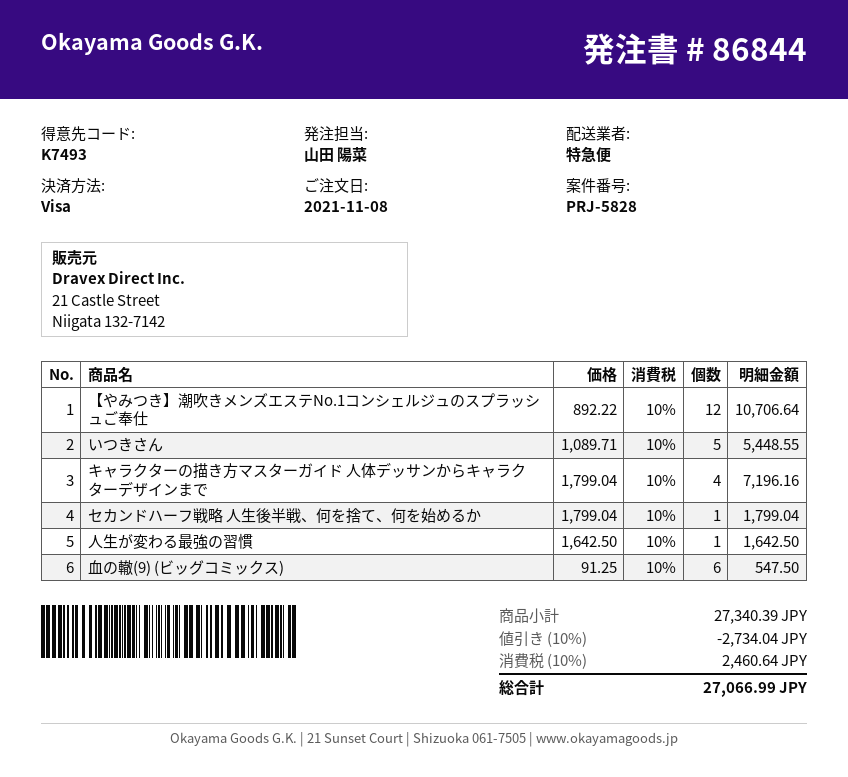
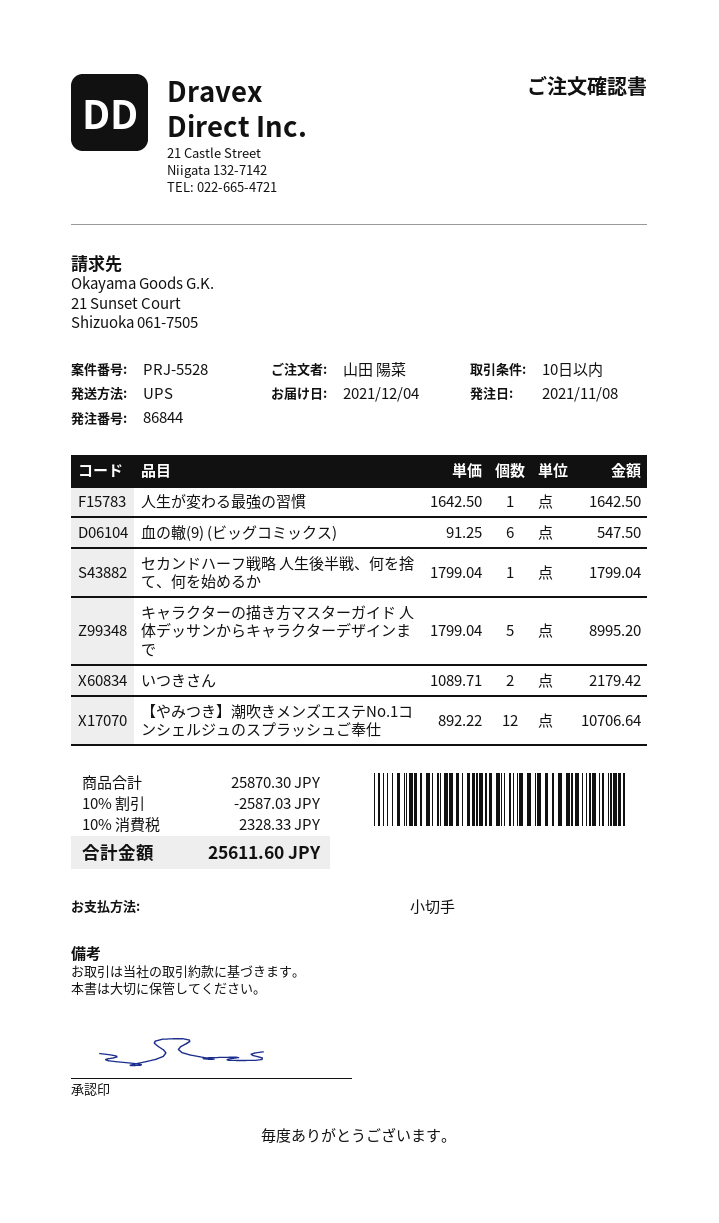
reference: PRJ-5828 -> PRJ-5528
payment method: Visa -> cheque
shipping method: express -> UPS
いつきさん: 5 x 1089.71 = 5448.55 -> 2 x 1089.71 = 2179.42
キャラクターの描き方マスターガイド 人体デッサンからキャラクターデザインまで: 4 x 1799.04 = 7196.16 -> 5 x 1799.04 = 8995.20
subtotal: 27340.39 -> 25870.30
discount: 10% = 2734.04 -> 10% = 2587.03
tax: 10% = 2460.64 -> 10% = 2328.33
total: 27066.99 -> 25611.60

